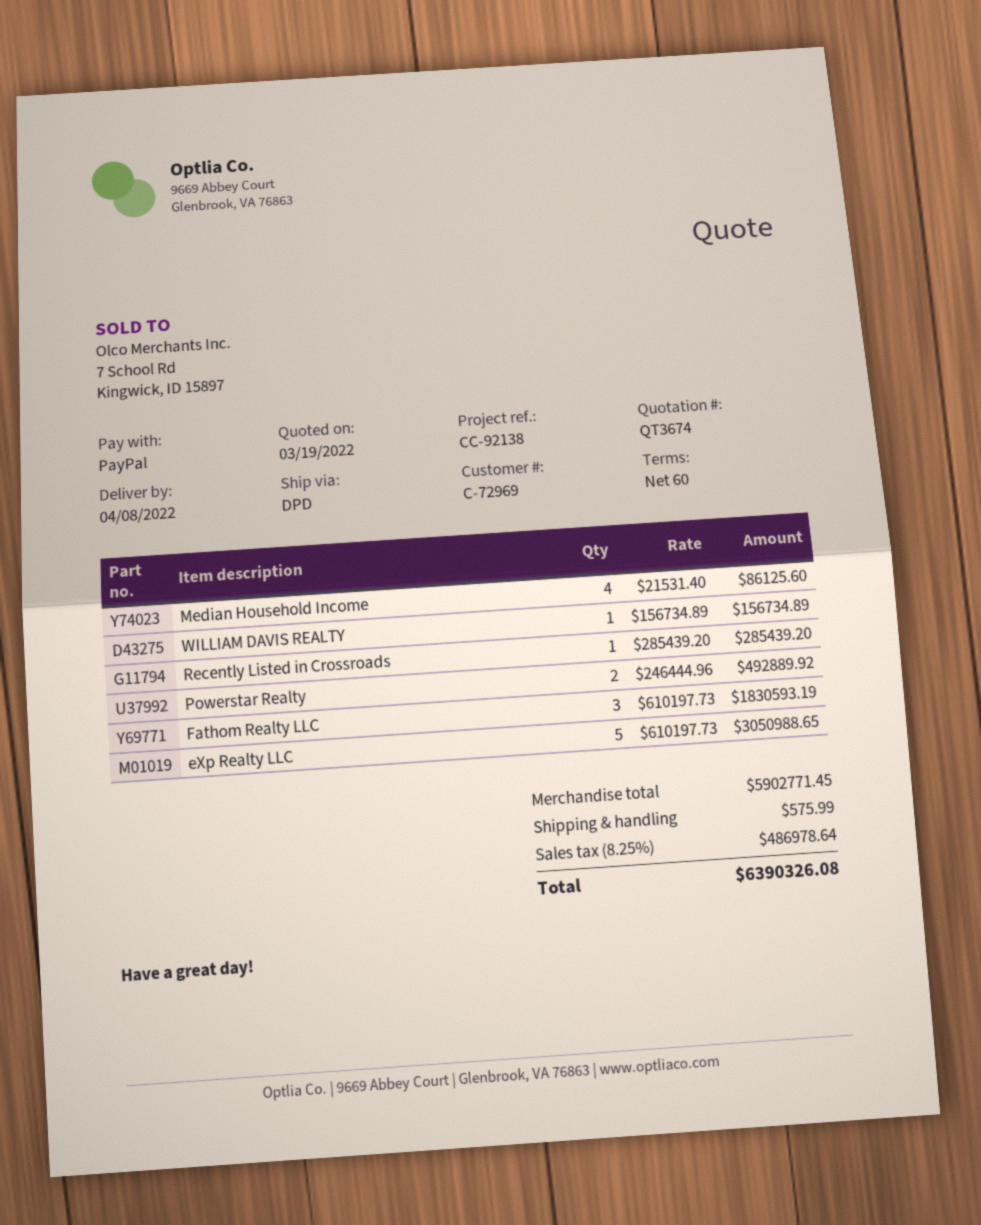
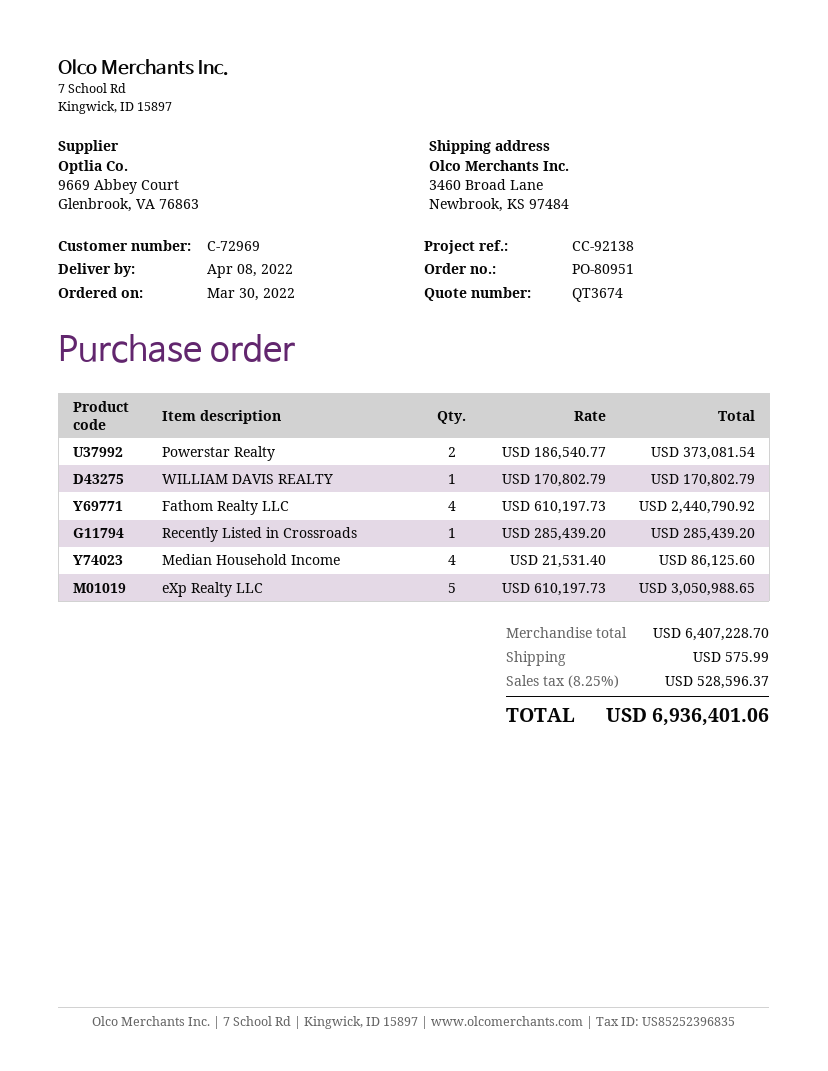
WILLIAM DAVIS REALTY: 1 x 156734.89 = 156734.89 -> 1 x 170802.79 = 170802.79
Powerstar Realty: 2 x 246444.96 = 492889.92 -> 2 x 186540.77 = 373081.54
Fathom Realty LLC: 3 x 610197.73 = 1830593.19 -> 4 x 610197.73 = 2440790.92
subtotal: 5902771.45 -> 6407228.70
tax: 8.25% = 486978.64 -> 8.25% = 528596.37
total: 6390326.08 -> 6936401.06

